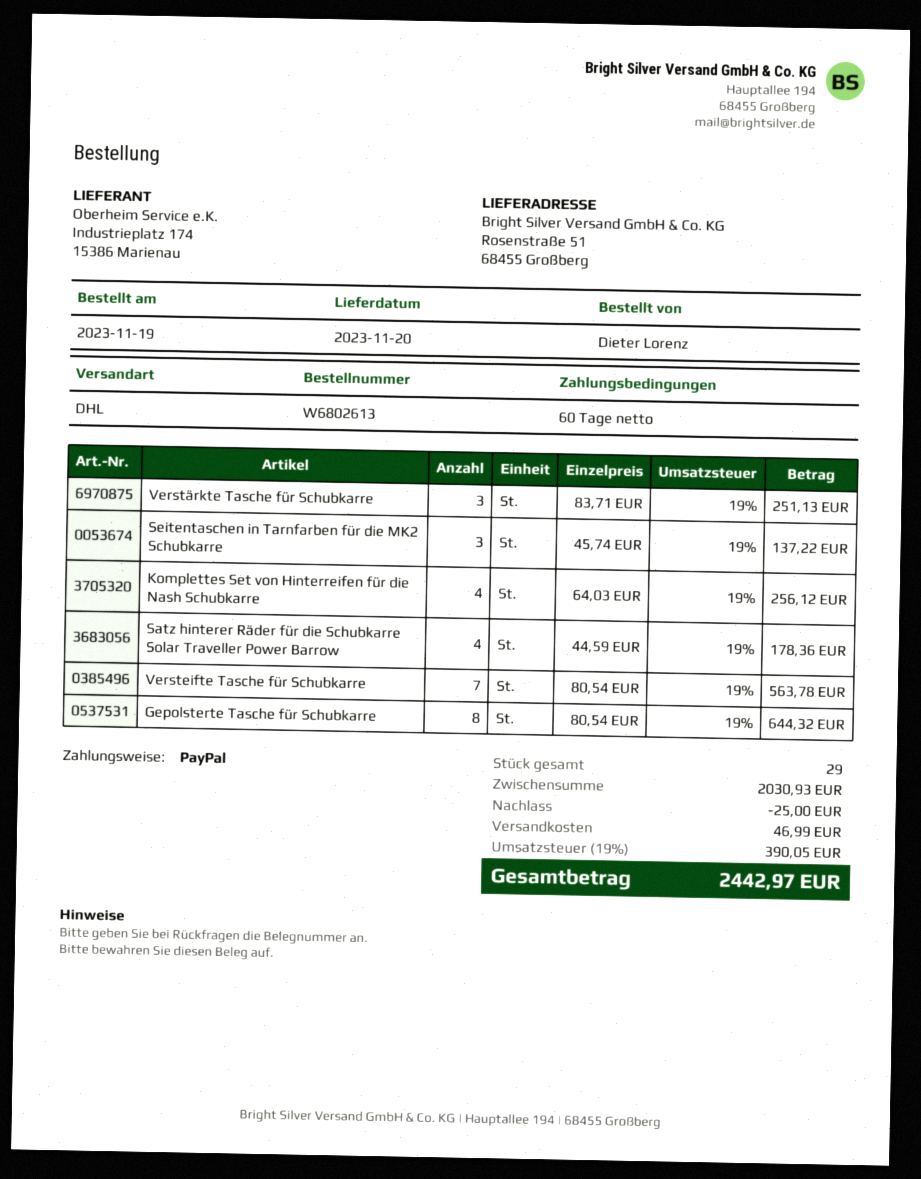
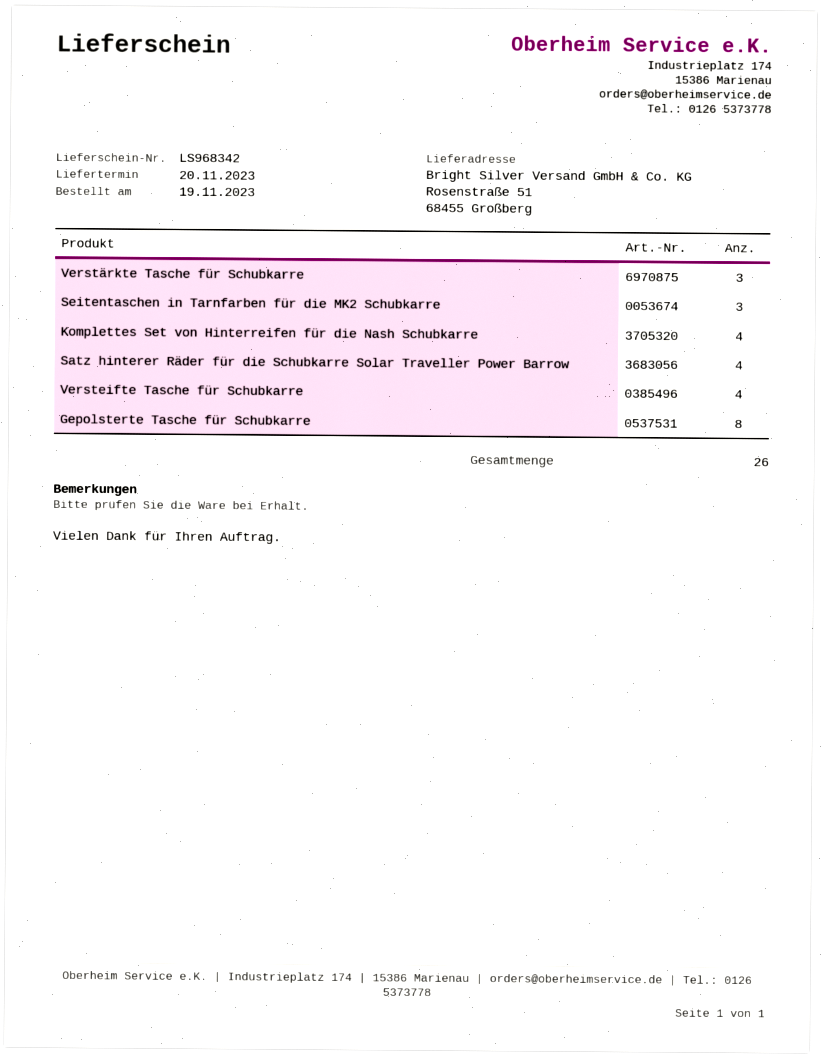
Versteifte Tasche für Schubkarre: 7 -> 4
total quantity: 29 -> 26

